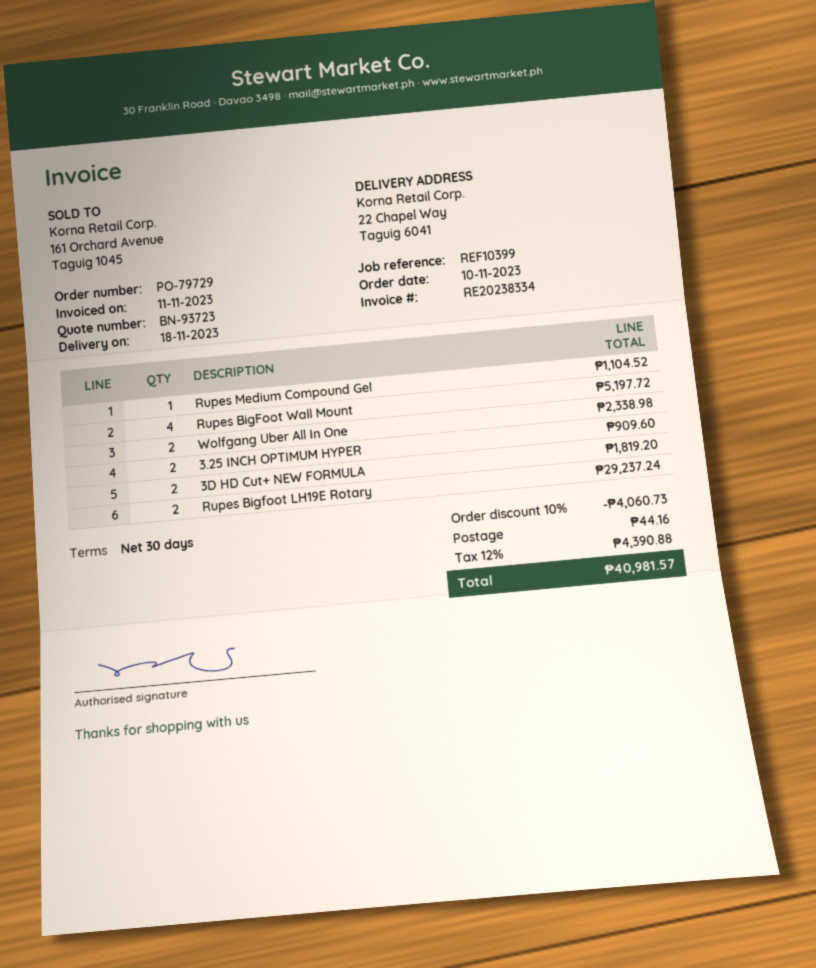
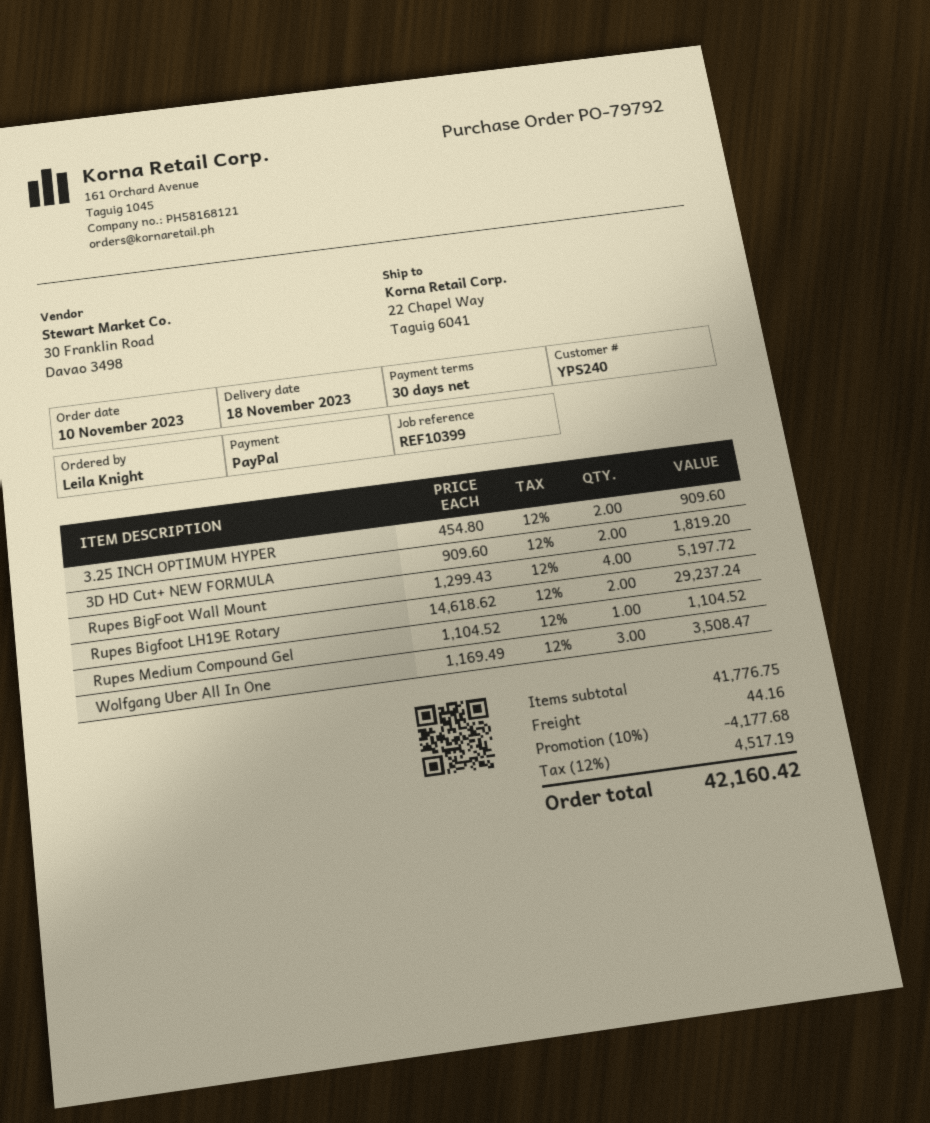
order number: PO-79729 -> PO-79792
Wolfgang Uber All In One: 2 for 2338.98 -> 3 for 3508.47
discount: 10% = 4060.73 -> 10% = 4177.68
tax: 12% = 4390.88 -> 12% = 4517.19
total: 40981.57 -> 42160.42

